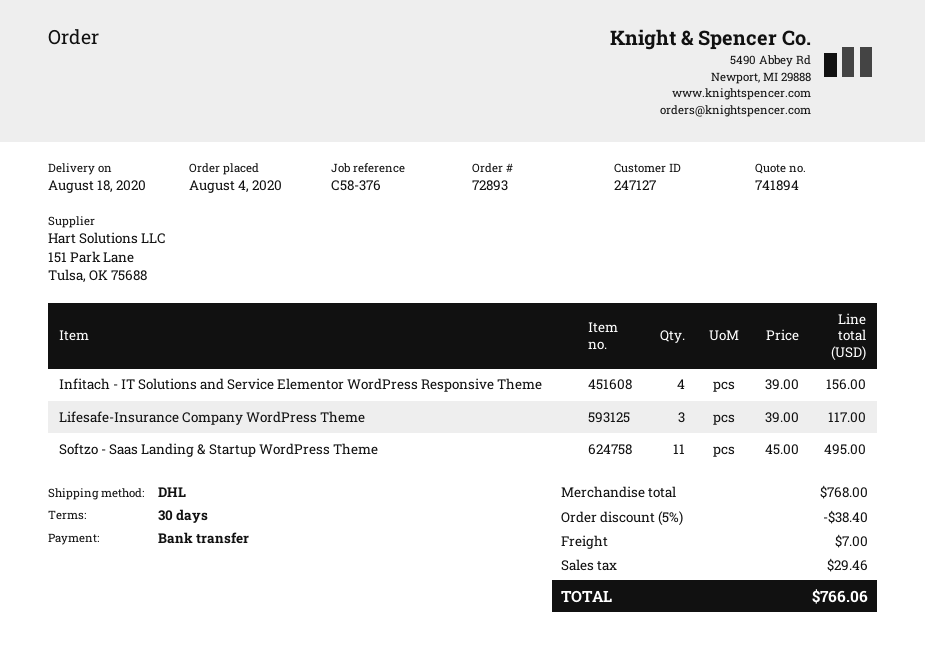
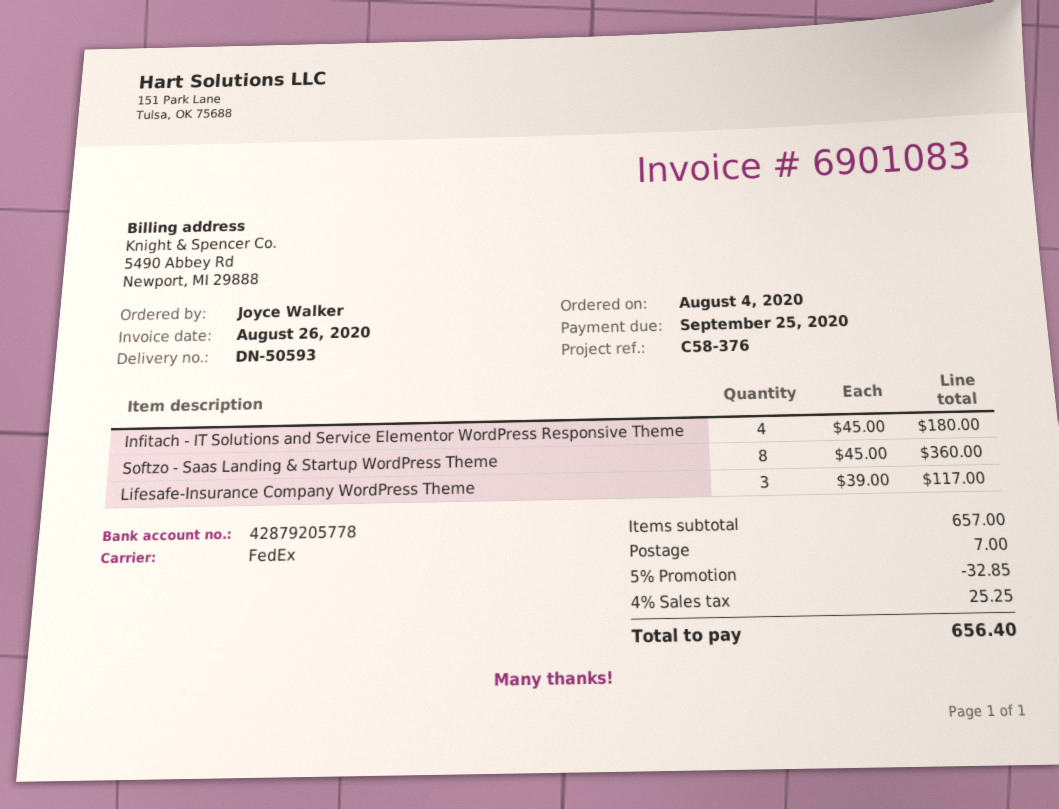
shipping method: DHL -> FedEx
Infitach - IT Solutions and Service Elementor WordPress Responsive Theme: 4 x 39.00 = 156.00 -> 4 x 45.00 = 180.00
Softzo - Saas Landing & Startup WordPress Theme: 11 x 45.00 = 495.00 -> 8 x 45.00 = 360.00
subtotal: 768.00 -> 657.00
discount: 5% = 38.40 -> 5% = 32.85
tax: 29.46 -> 25.25
total: 766.06 -> 656.40

